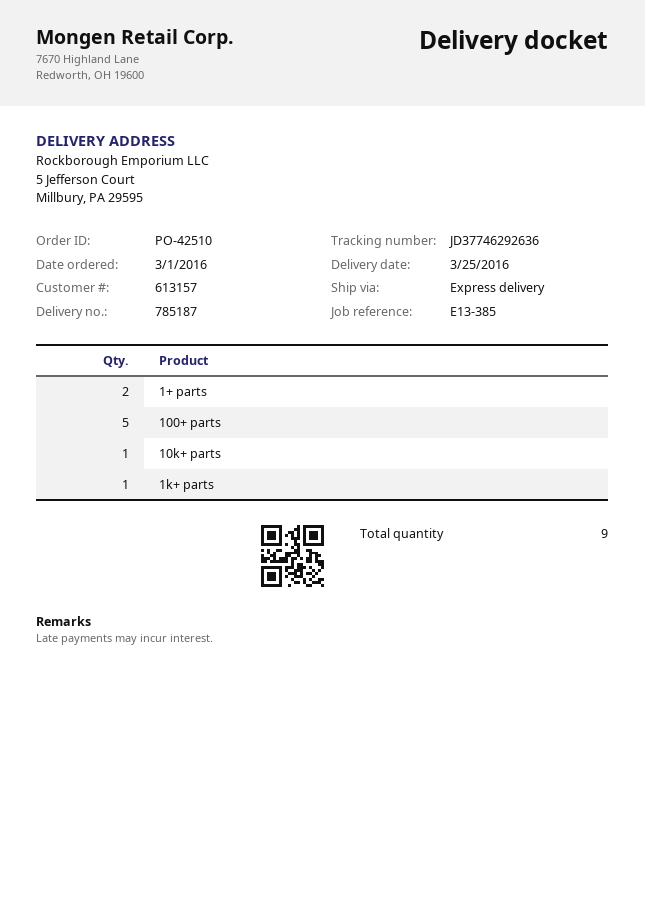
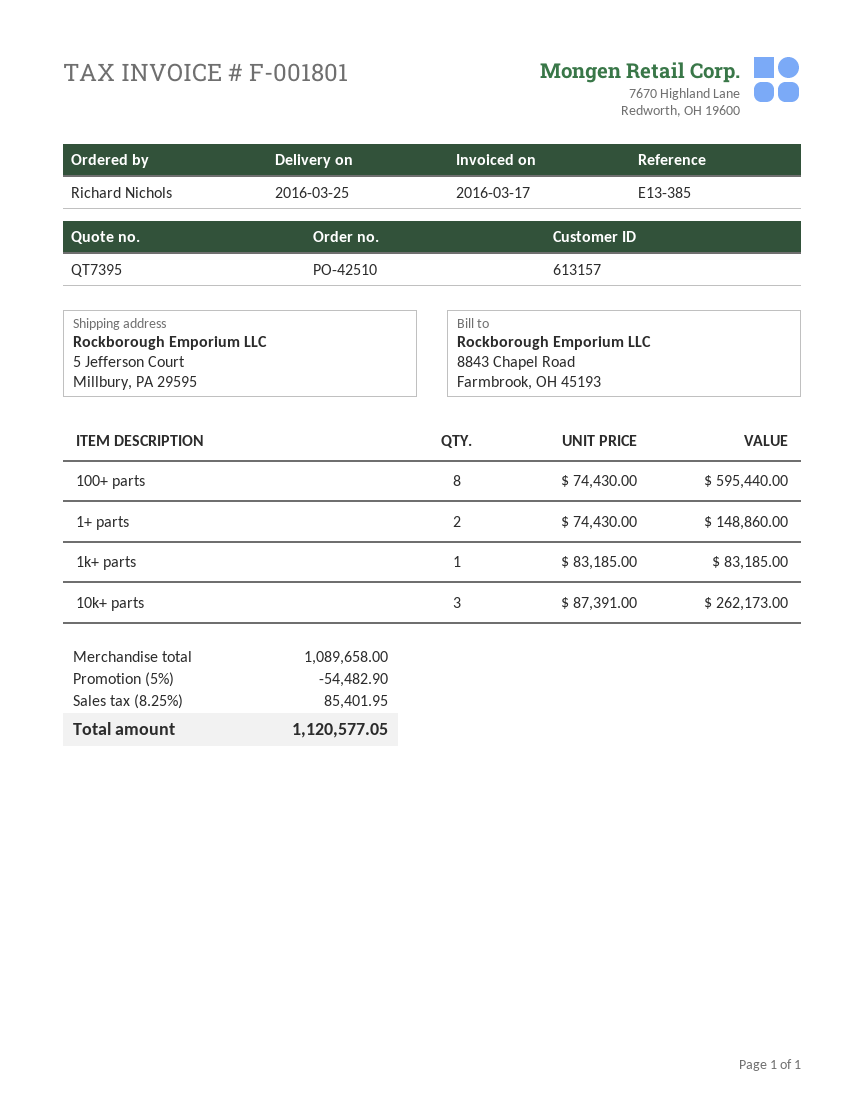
100+ parts: 5 -> 8
10k+ parts: 1 -> 3

